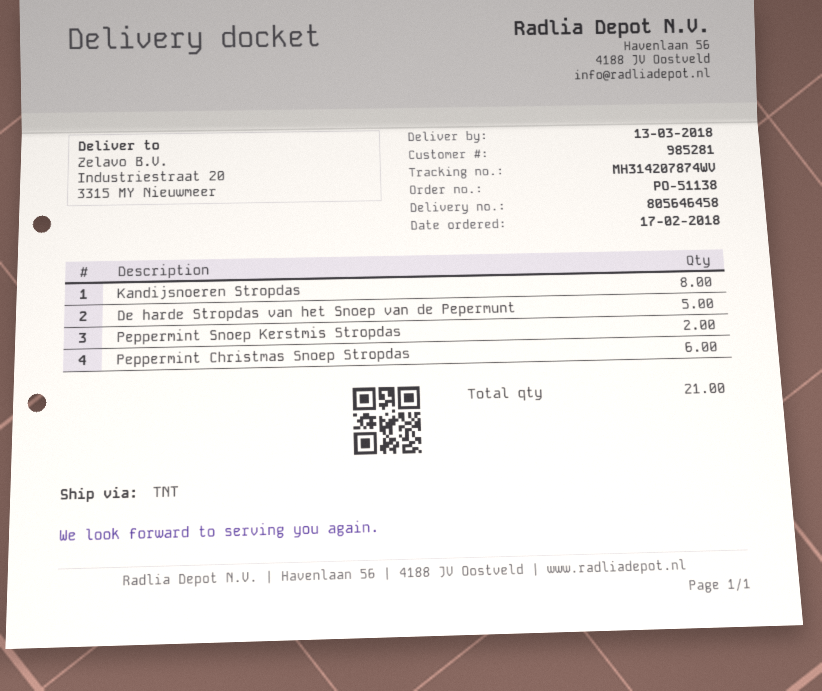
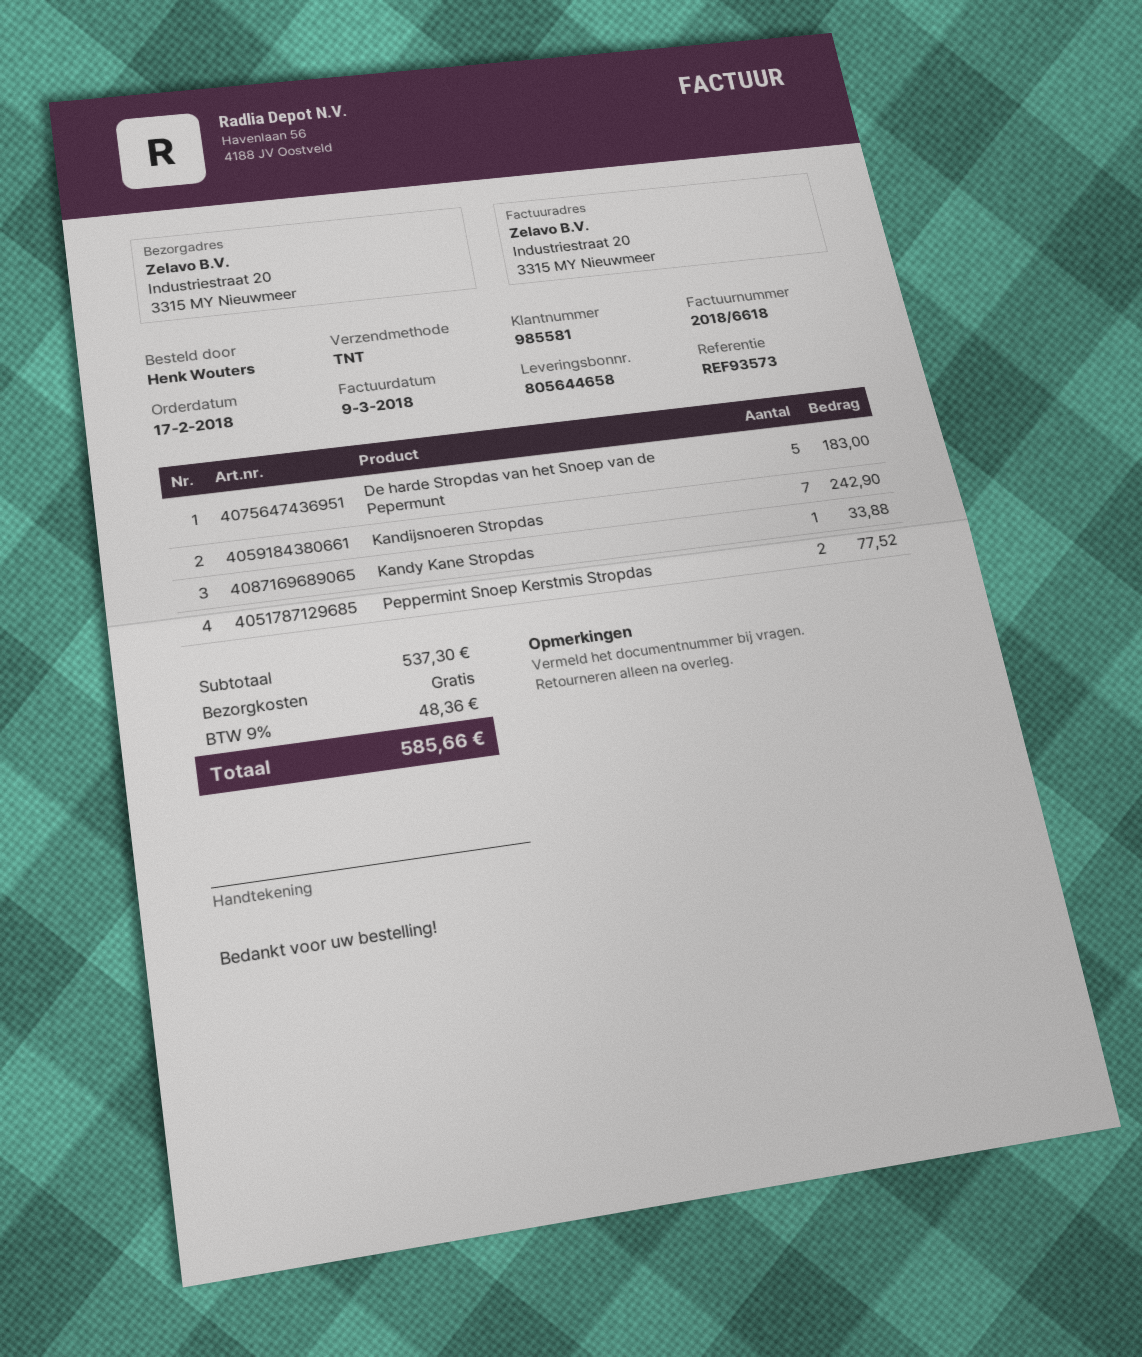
delivery note number: 805646458 -> 805644658
customer number: 985281 -> 985581
Kandijsnoeren Stropdas: 8 -> 7
Peppermint Christmas Snoep Stropdas: 6 -> none
Kandy Kane Stropdas: none -> 1

